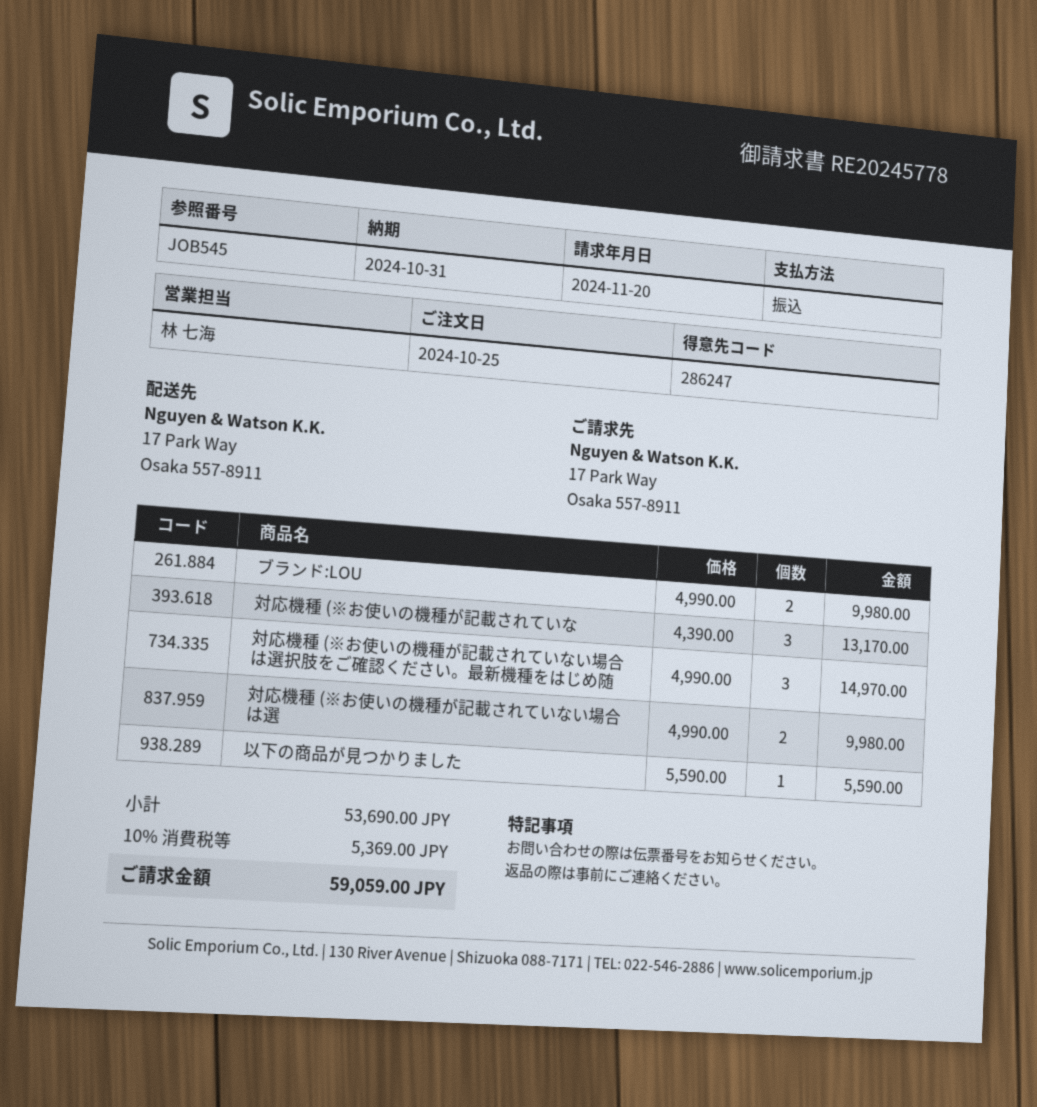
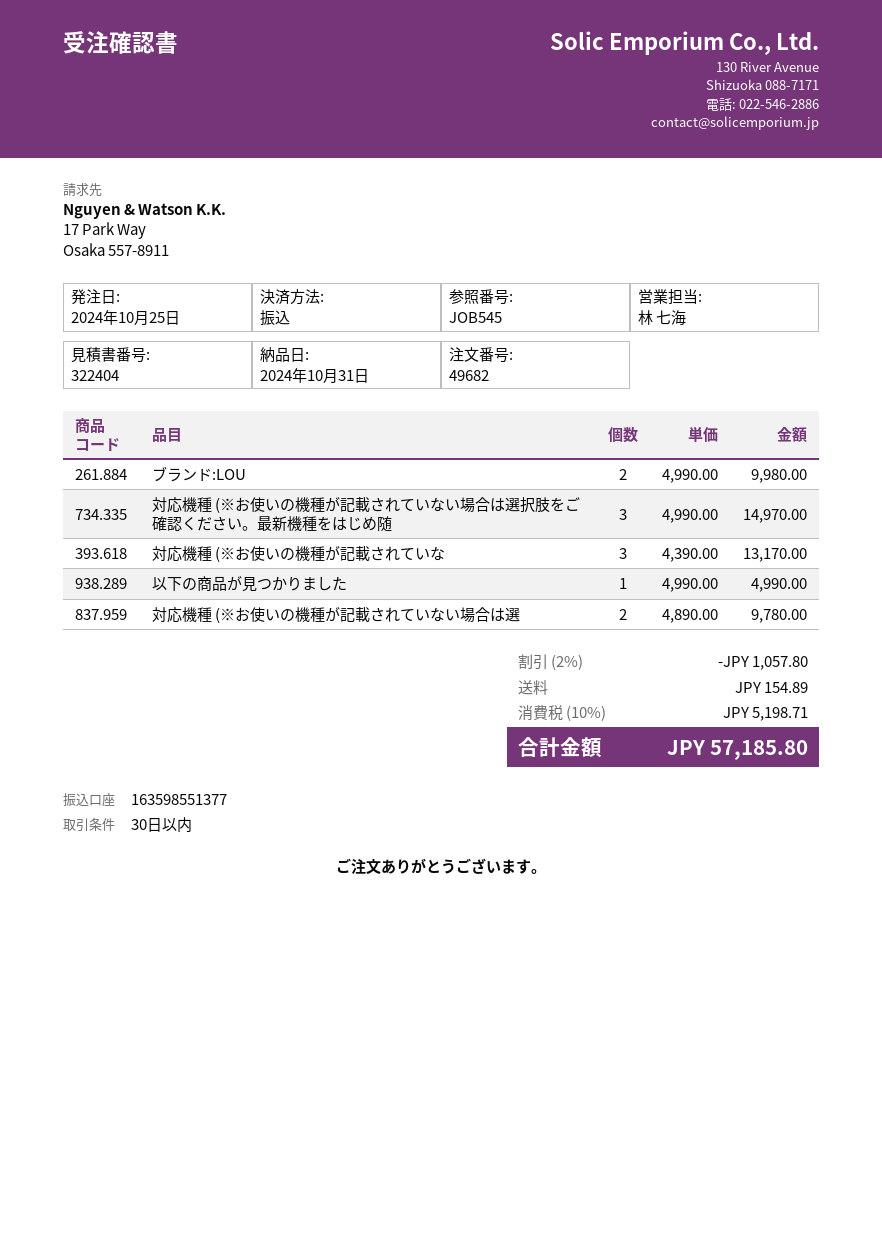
対応機種 (※お使いの機種が記載されていない場合は選: 2 x 4990.00 = 9980.00 -> 2 x 4890.00 = 9780.00
以下の商品が見つかりました: 1 x 5590.00 = 5590.00 -> 1 x 4990.00 = 4990.00
discount: none -> 2% = 1057.80
shipping: none -> 154.89
tax: 10% = 5369.00 -> 10% = 5198.71
total: 59059.00 -> 57185.80

